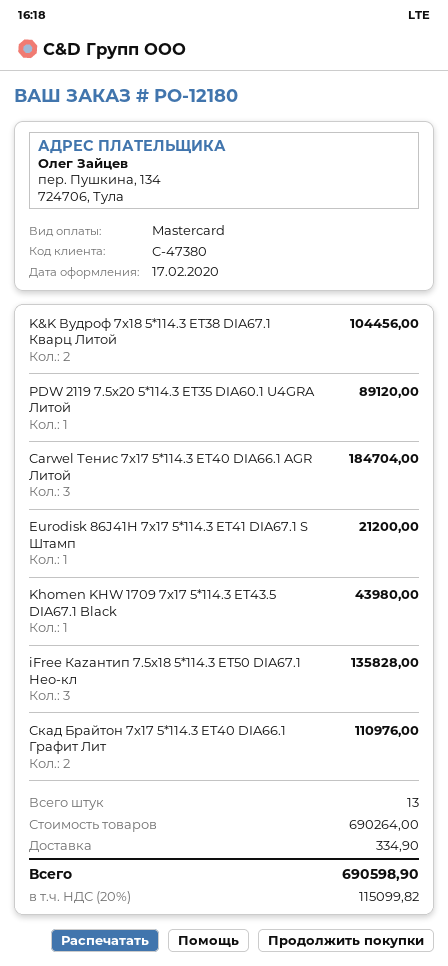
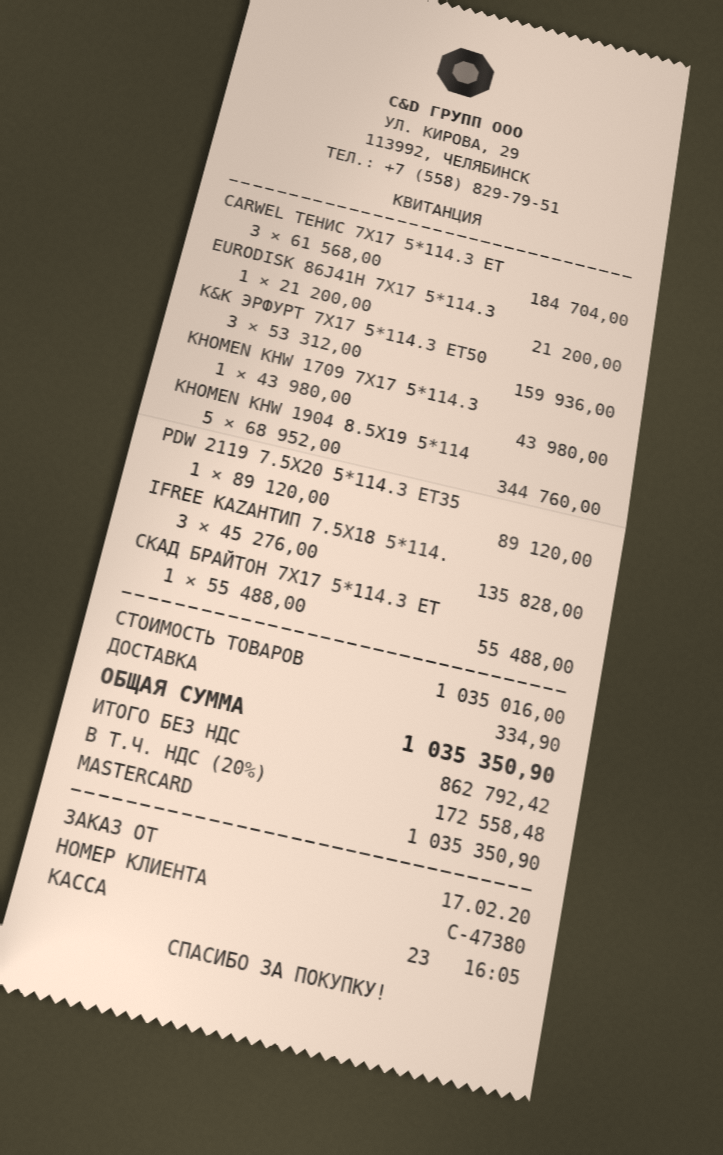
K&K Вудроф 7x18 5*114.3 ET38 DIA67.1 Кварц Литой: 2 for 104456.00 -> none
Скад Брайтон 7x17 5*114.3 ET40 DIA66.1 Графит Лит: 2 for 110976.00 -> 1 for 55488.00
K&K ЭРФУРТ 7X17 5*114.3 ET50: none -> 3 for 159936.00
KHOMEN KHW 1904 8.5X19 5*114: none -> 5 for 344760.00
subtotal: 690264.00 -> 1035016.00
tax: 20% = 115099.82 -> 20% = 172558.48
total: 690598.90 -> 1035350.90

